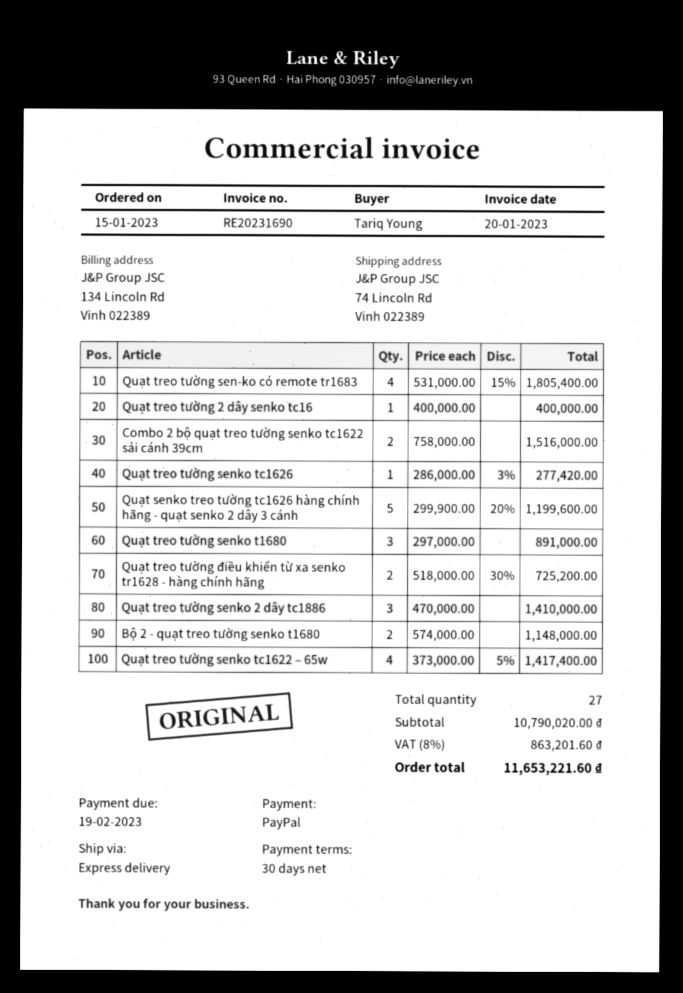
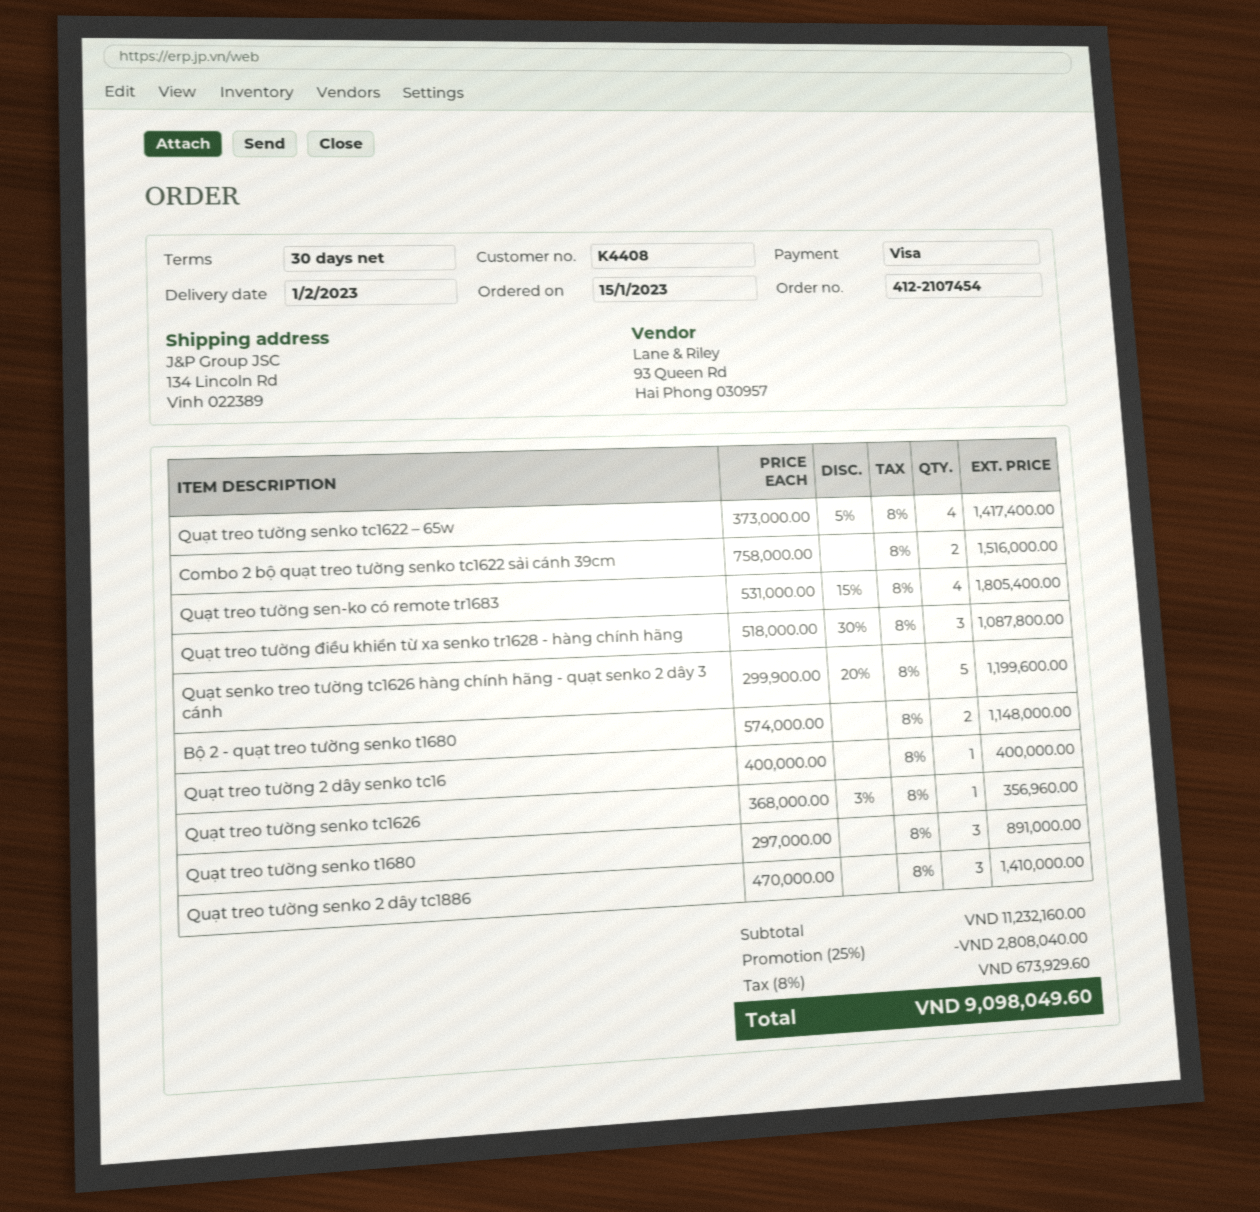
payment method: PayPal -> Visa
ship to: 74 Lincoln Rd, Vinh 022389 -> 134 Lincoln Rd, Vinh 022389
Quạt treo tường senko tc1626: 1 x 286000.00 - 3% = 277420.00 -> 1 x 368000.00 - 3% = 356960.00
Quạt treo tường điều khiển từ xa senko tr1628 - hàng chính hãng: 2 x 518000.00 - 30% = 725200.00 -> 3 x 518000.00 - 30% = 1087800.00
subtotal: 10790020.00 -> 11232160.00
discount: none -> 25% = 2808040.00
tax: 8% = 863201.60 -> 8% = 673929.60
total: 11653221.60 -> 9098049.60

